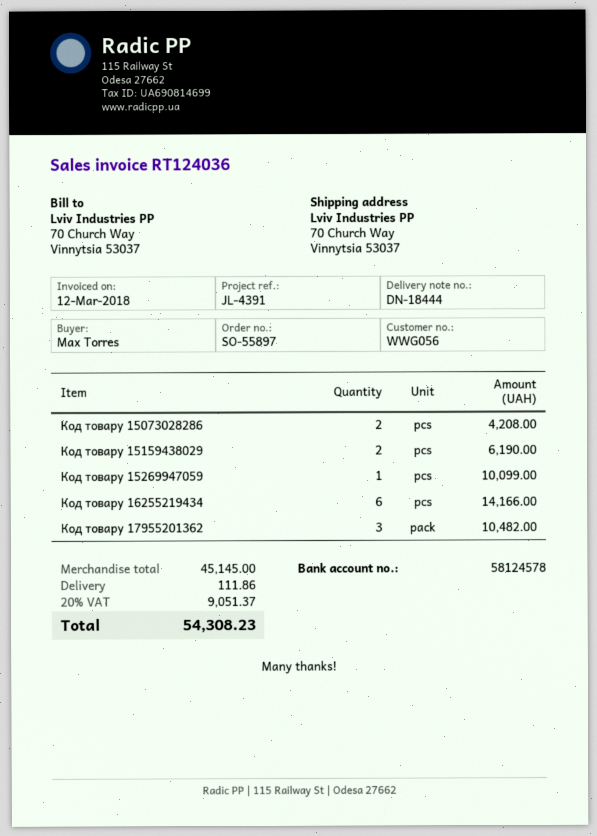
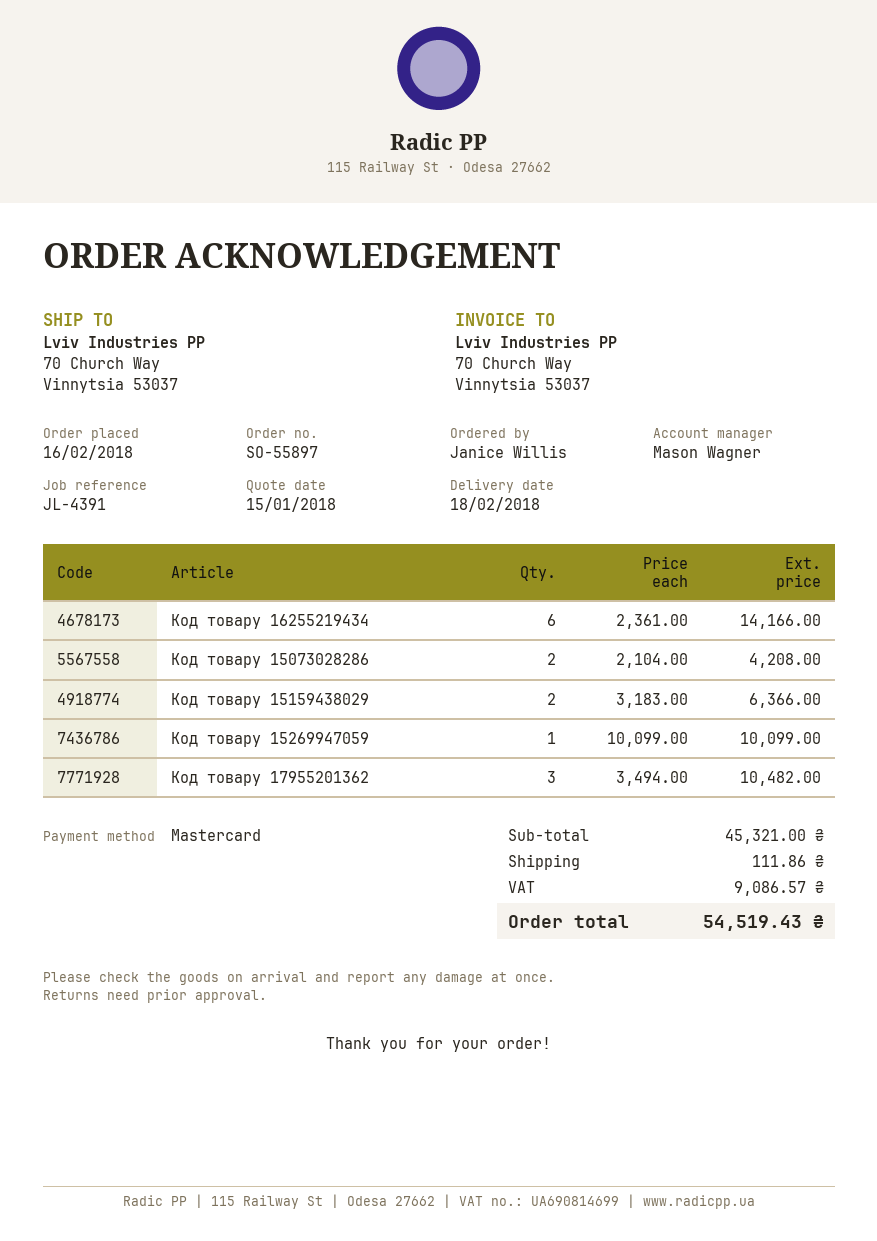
ordered by: Max Torres -> Janice Willis
Код товару 15159438029: 2 for 6190.00 -> 2 for 6366.00
subtotal: 45145.00 -> 45321.00
tax: 9051.37 -> 9086.57
total: 54308.23 -> 54519.43

